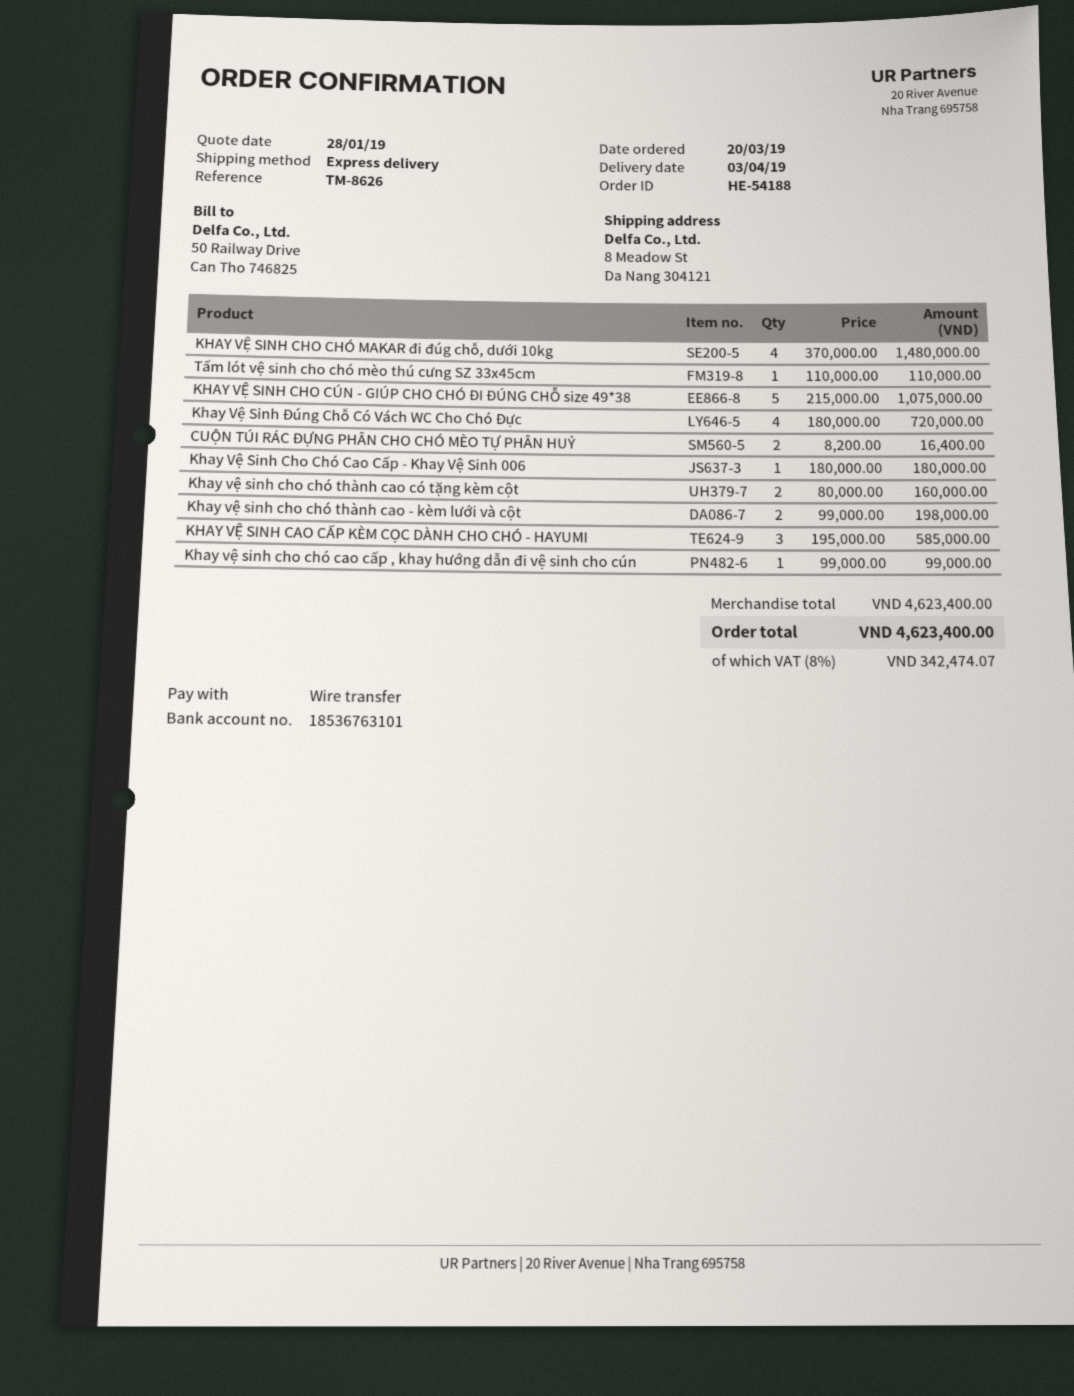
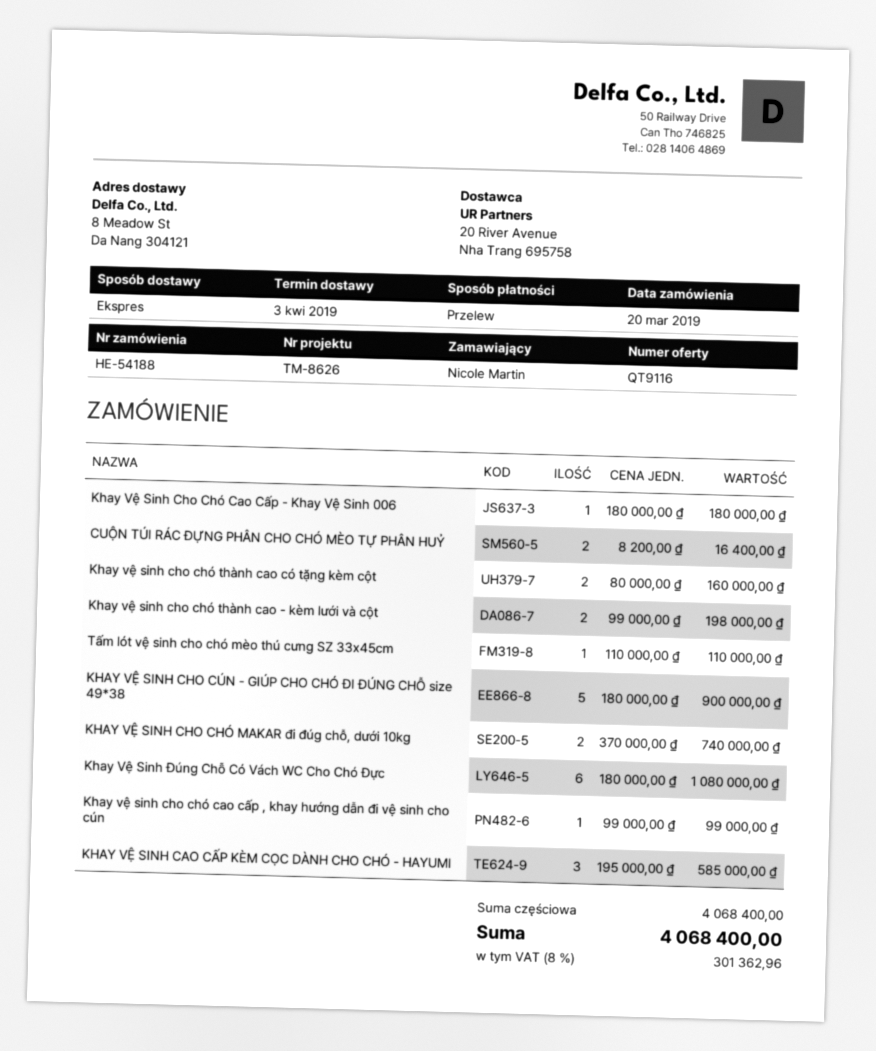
KHAY VỆ SINH CHO CHÓ MAKAR đi đúg chỗ, dưới 10kg: 4 x 370000.00 = 1480000.00 -> 2 x 370000.00 = 740000.00
KHAY VỆ SINH CHO CÚN - GIÚP CHO CHÓ ĐI ĐÚNG CHỖ size 49*38: 5 x 215000.00 = 1075000.00 -> 5 x 180000.00 = 900000.00
Khay Vệ Sinh Đúng Chỗ Có Vách WC Cho Chó Đực: 4 x 180000.00 = 720000.00 -> 6 x 180000.00 = 1080000.00
subtotal: 4623400.00 -> 4068400.00
tax: 8% = 342474.07 -> 8% = 301362.96
total: 4623400.00 -> 4068400.00

